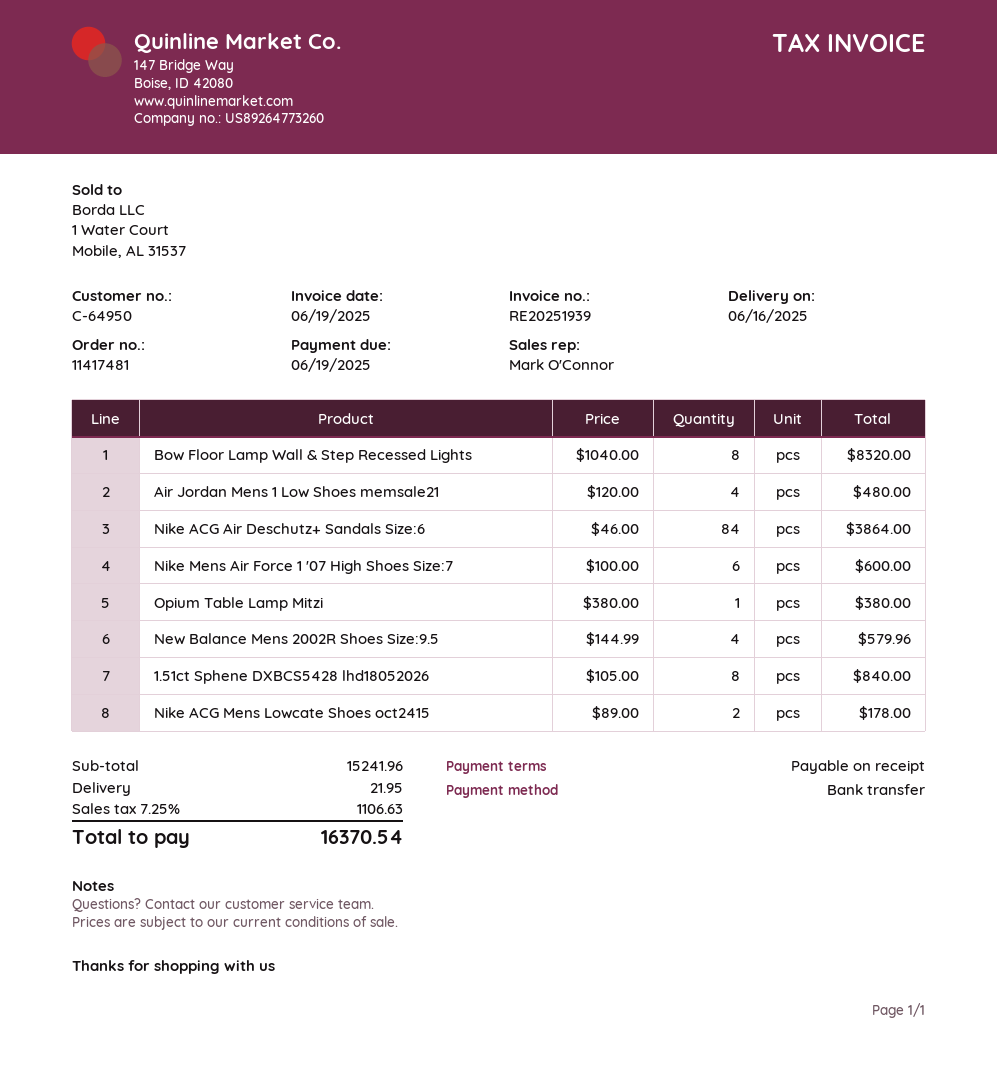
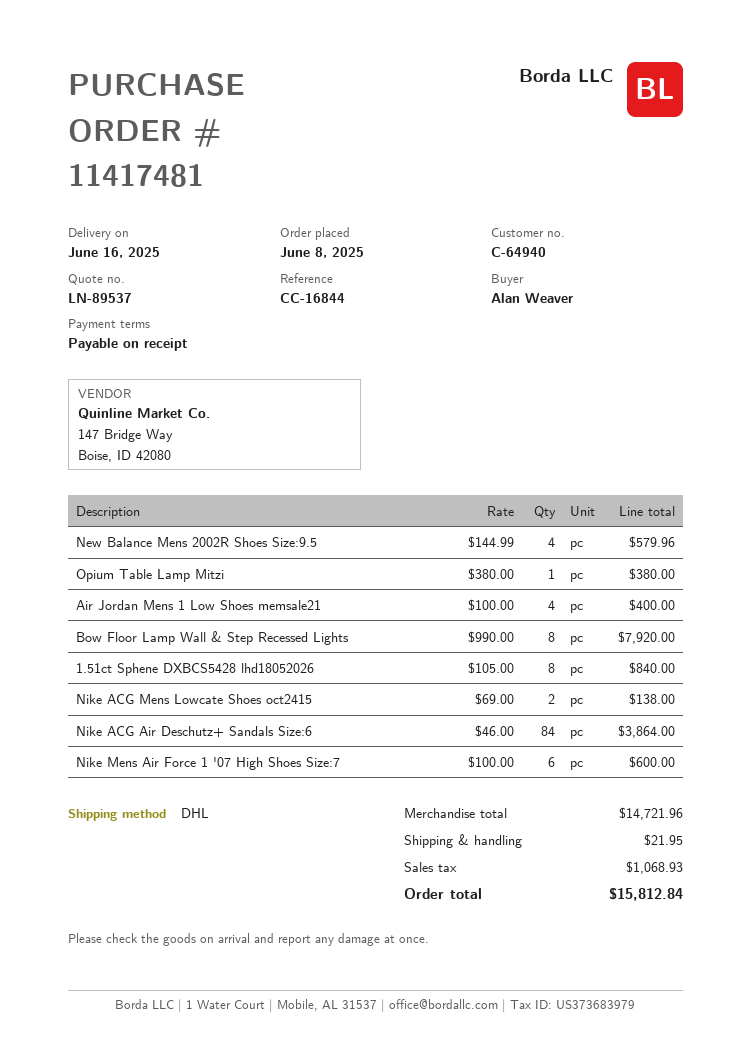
customer number: C-64950 -> C-64940
Bow Floor Lamp Wall & Step Recessed Lights: 8 x 1040.00 = 8320.00 -> 8 x 990.00 = 7920.00
Air Jordan Mens 1 Low Shoes memsale21: 4 x 120.00 = 480.00 -> 4 x 100.00 = 400.00
Nike ACG Mens Lowcate Shoes oct2415: 2 x 89.00 = 178.00 -> 2 x 69.00 = 138.00
subtotal: 15241.96 -> 14721.96
tax: 1106.63 -> 1068.93
total: 16370.54 -> 15812.84

